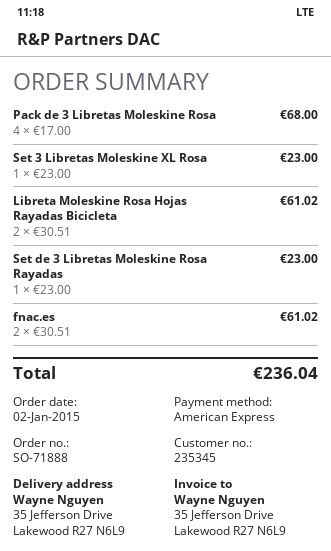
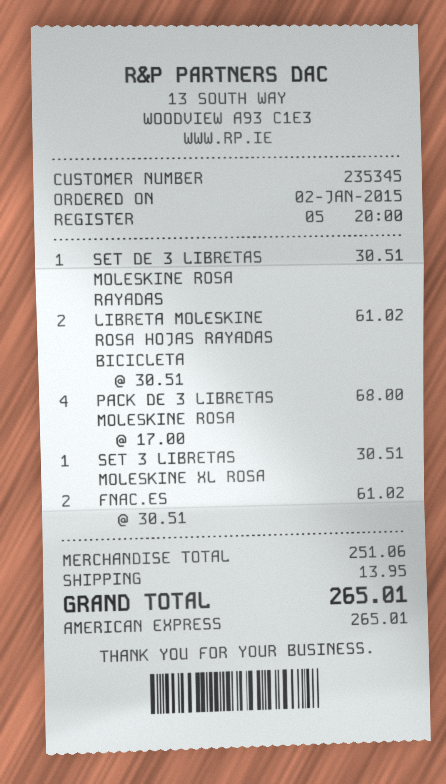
Set 3 Libretas Moleskine XL Rosa: 1 x 23.00 = 23.00 -> 1 x 30.51 = 30.51
Set de 3 Libretas Moleskine Rosa Rayadas: 1 x 23.00 = 23.00 -> 1 x 30.51 = 30.51
shipping: none -> 13.95
total: 236.04 -> 265.01

